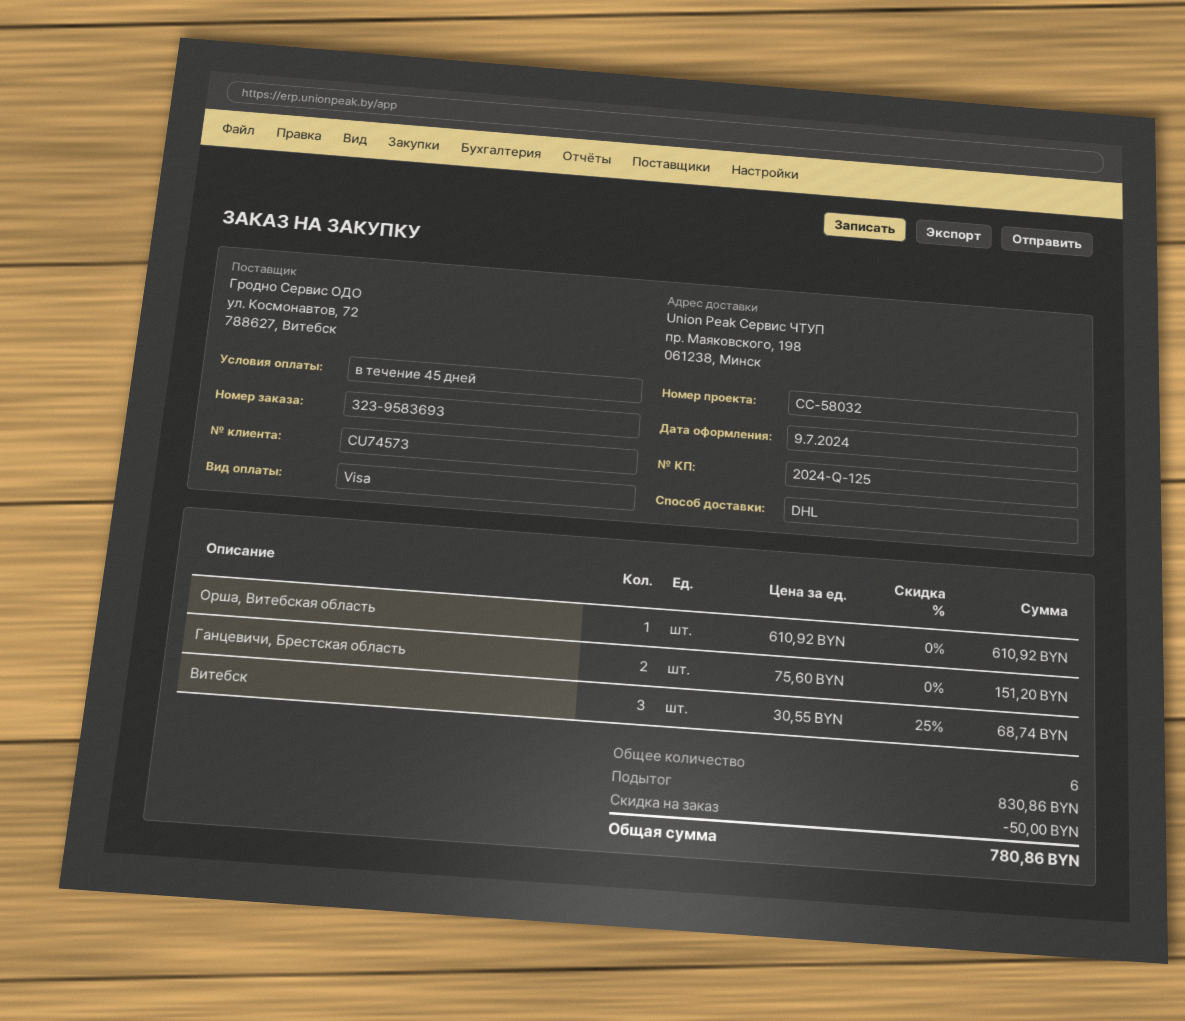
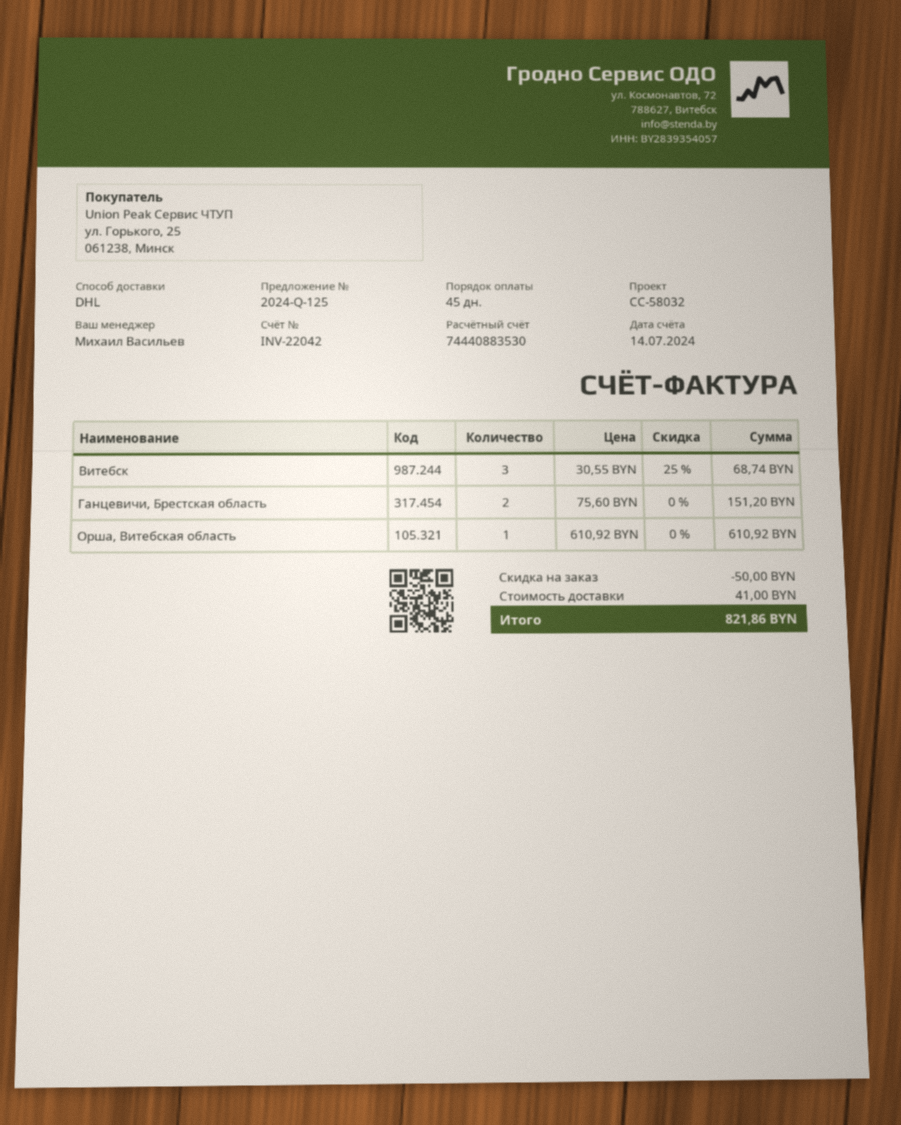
shipping: none -> 41.00
total: 780.86 -> 821.86

